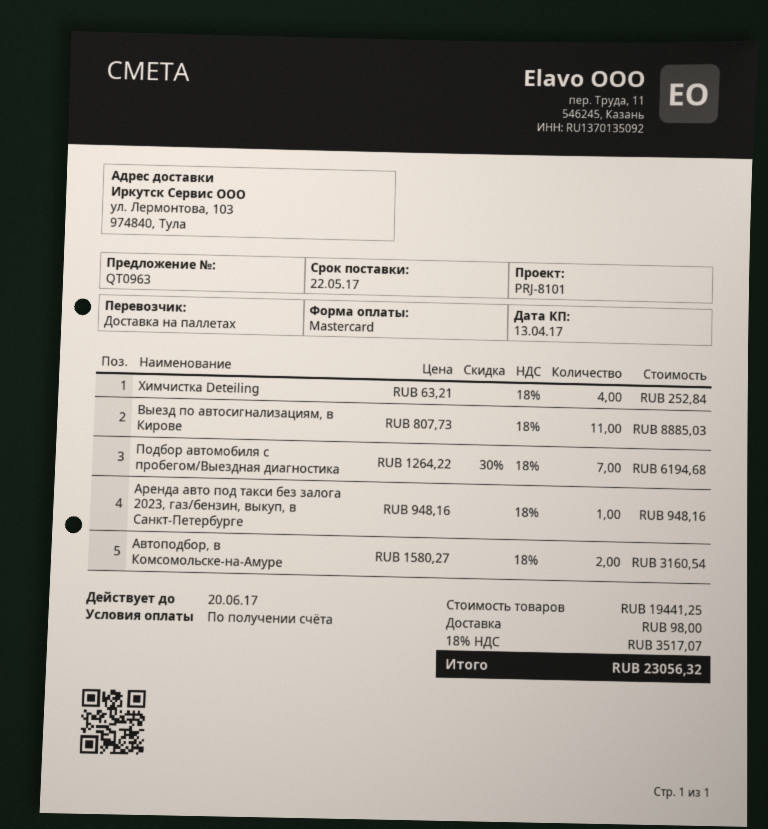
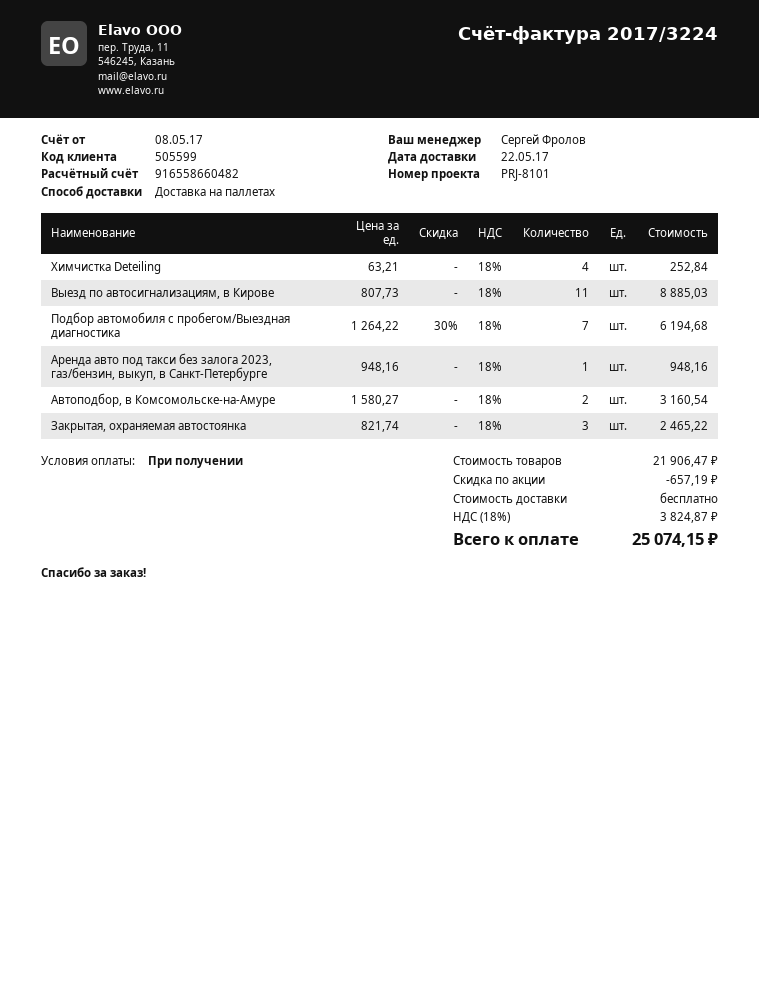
Закрытая, охраняемая автостоянка: none -> 3 x 821.74 = 2465.22
subtotal: 19441.25 -> 21906.47
discount: none -> 657.19
shipping: 98.00 -> 0.00
tax: 18% = 3517.07 -> 18% = 3824.87
total: 23056.32 -> 25074.15

